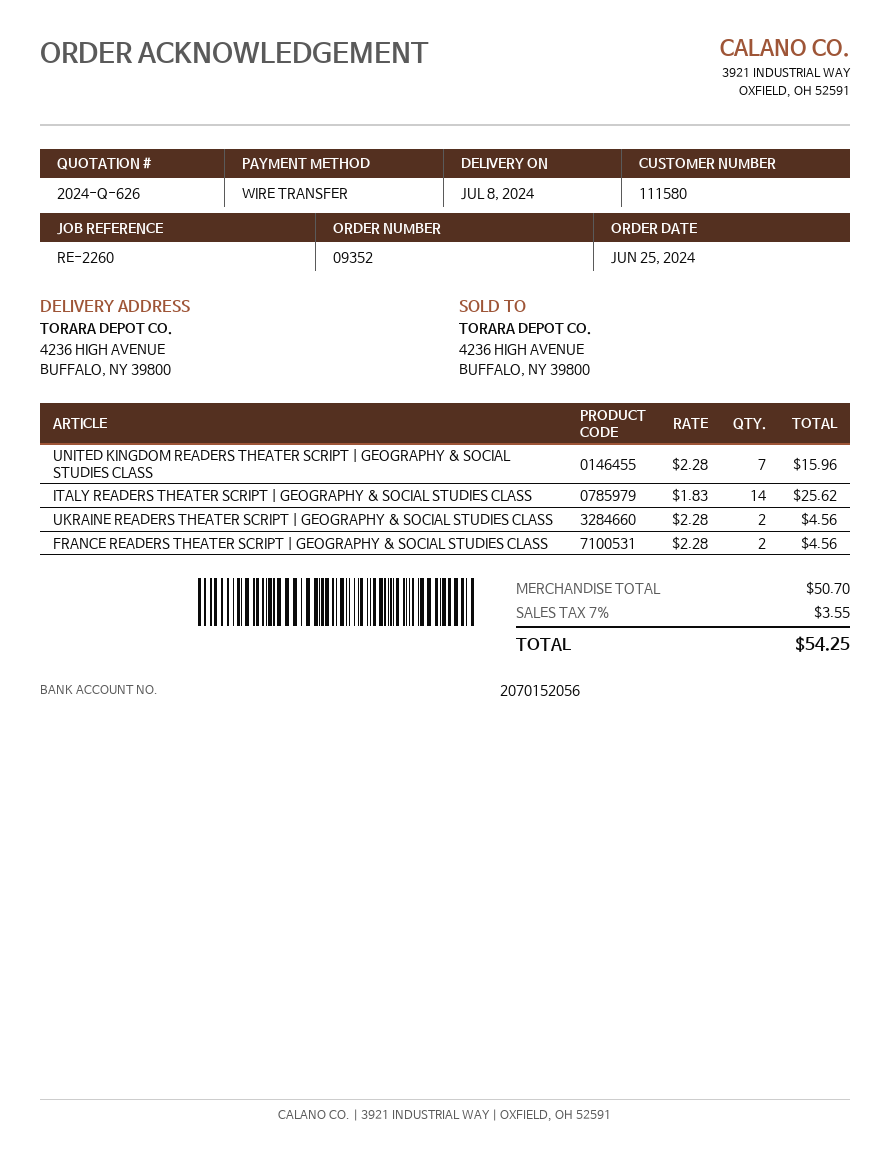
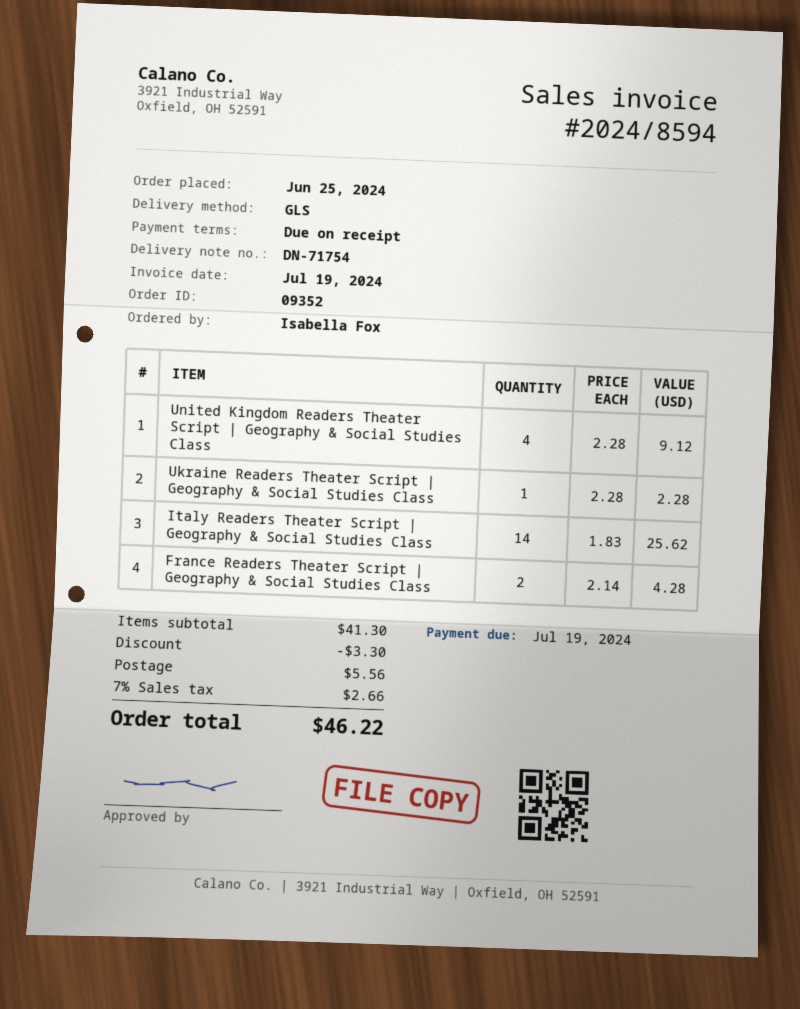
UNITED KINGDOM READERS THEATER SCRIPT | GEOGRAPHY & SOCIAL STUDIES CLASS: 7 x 2.28 = 15.96 -> 4 x 2.28 = 9.12
UKRAINE READERS THEATER SCRIPT | GEOGRAPHY & SOCIAL STUDIES CLASS: 2 x 2.28 = 4.56 -> 1 x 2.28 = 2.28
FRANCE READERS THEATER SCRIPT | GEOGRAPHY & SOCIAL STUDIES CLASS: 2 x 2.28 = 4.56 -> 2 x 2.14 = 4.28
subtotal: 50.70 -> 41.30
discount: none -> 3.30
shipping: none -> 5.56
tax: 7% = 3.55 -> 7% = 2.66
total: 54.25 -> 46.22

